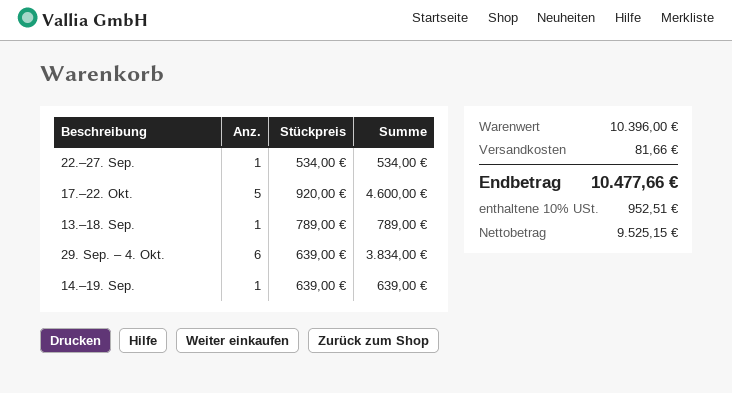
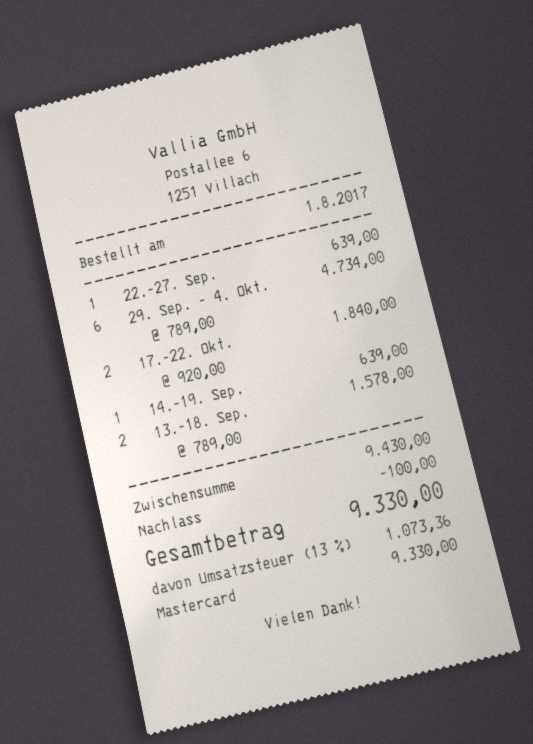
22.–27. Sep.: 1 x 534.00 = 534.00 -> 1 x 639.00 = 639.00
17.–22. Okt.: 5 x 920.00 = 4600.00 -> 2 x 920.00 = 1840.00
13.–18. Sep.: 1 x 789.00 = 789.00 -> 2 x 789.00 = 1578.00
29. Sep. – 4. Okt.: 6 x 639.00 = 3834.00 -> 6 x 789.00 = 4734.00
subtotal: 10396.00 -> 9430.00
discount: none -> 100.00
shipping: 81.66 -> none
tax: 10% = 952.51 -> 13% = 1073.36
total: 10477.66 -> 9330.00

